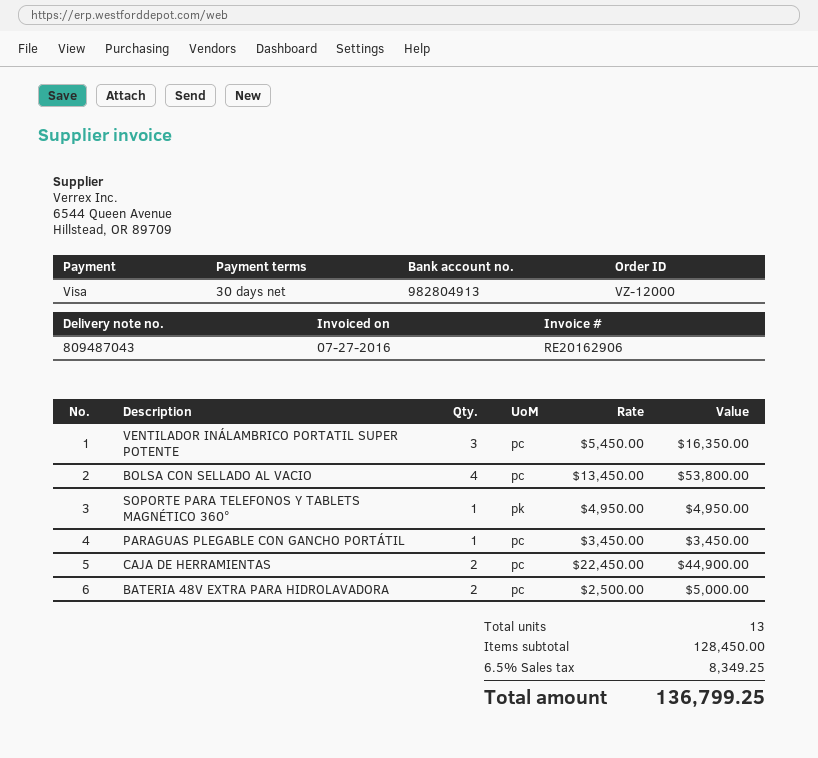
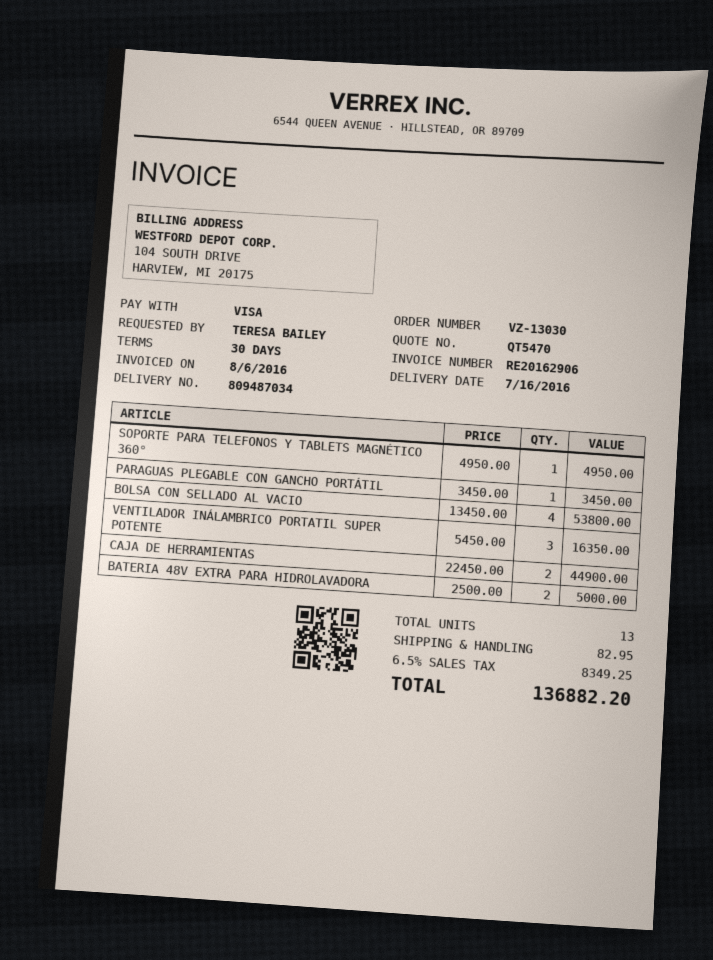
order number: VZ-12000 -> VZ-13030
delivery note number: 809487043 -> 809487034
invoice date: 2016-07-27 -> 2016-08-06
shipping: none -> 82.95
total: 136799.25 -> 136882.20

